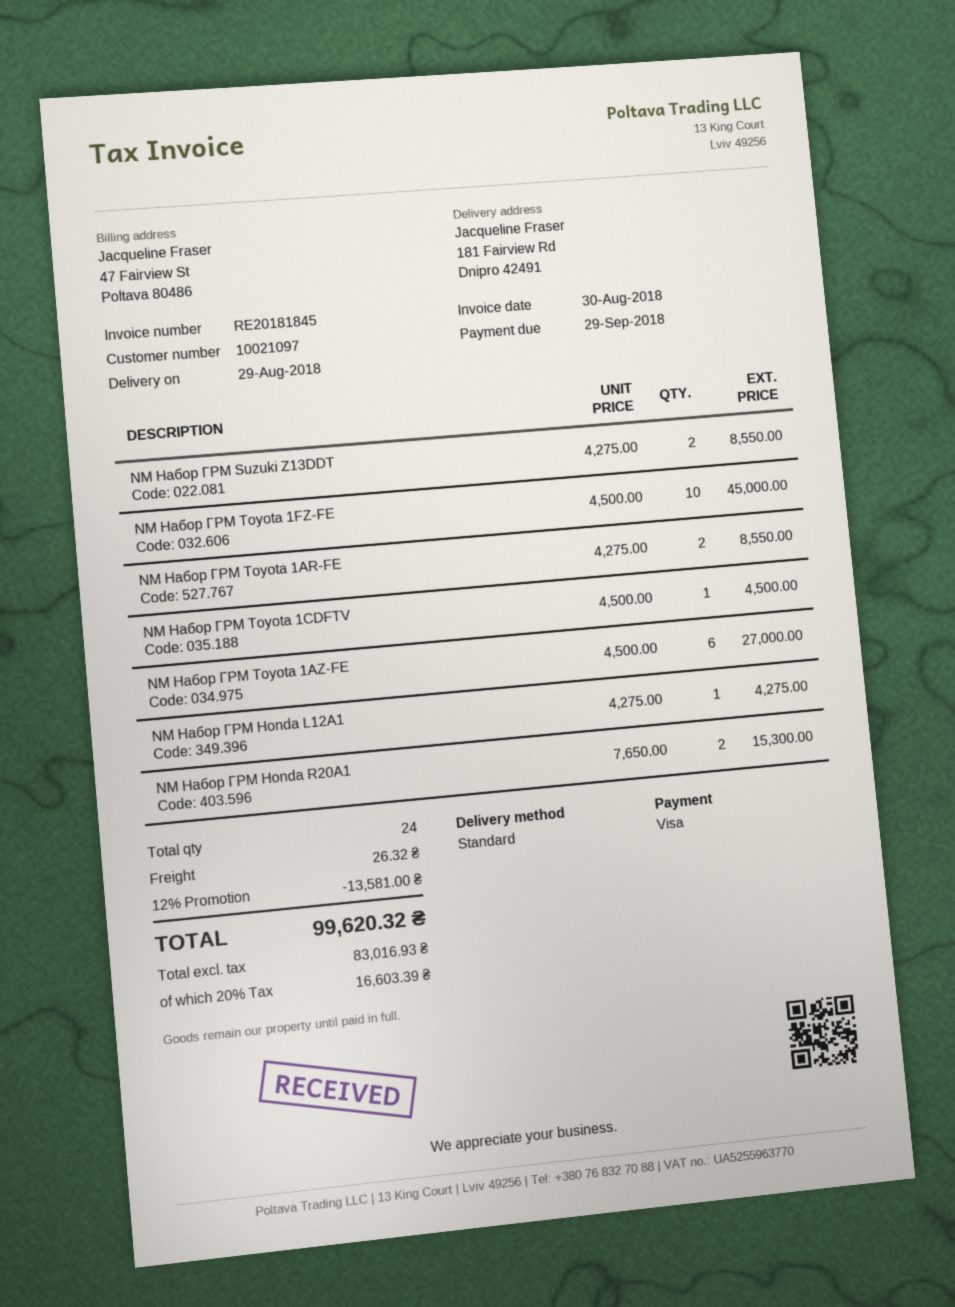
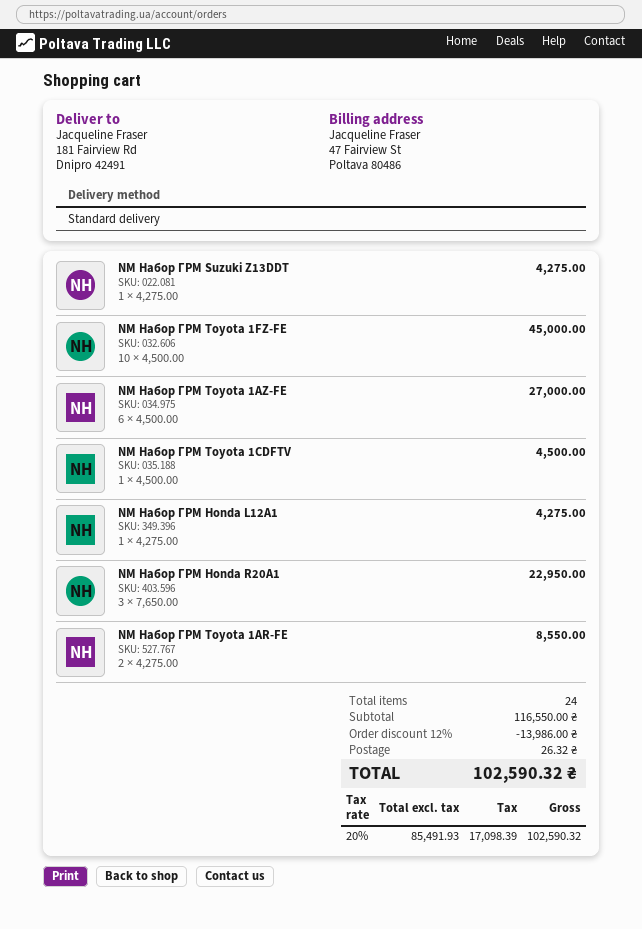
NM Набор ГРМ Suzuki Z13DDT: 2 x 4275.00 = 8550.00 -> 1 x 4275.00 = 4275.00
NM Набор ГРМ Honda R20A1: 2 x 7650.00 = 15300.00 -> 3 x 7650.00 = 22950.00
discount: 12% = 13581.00 -> 12% = 13986.00
net: 83016.93 -> 85491.93
tax: 20% = 16603.39 -> 20% = 17098.39
total: 99620.32 -> 102590.32

